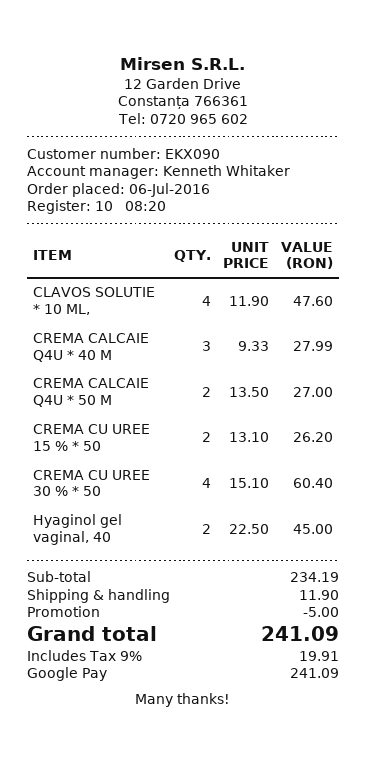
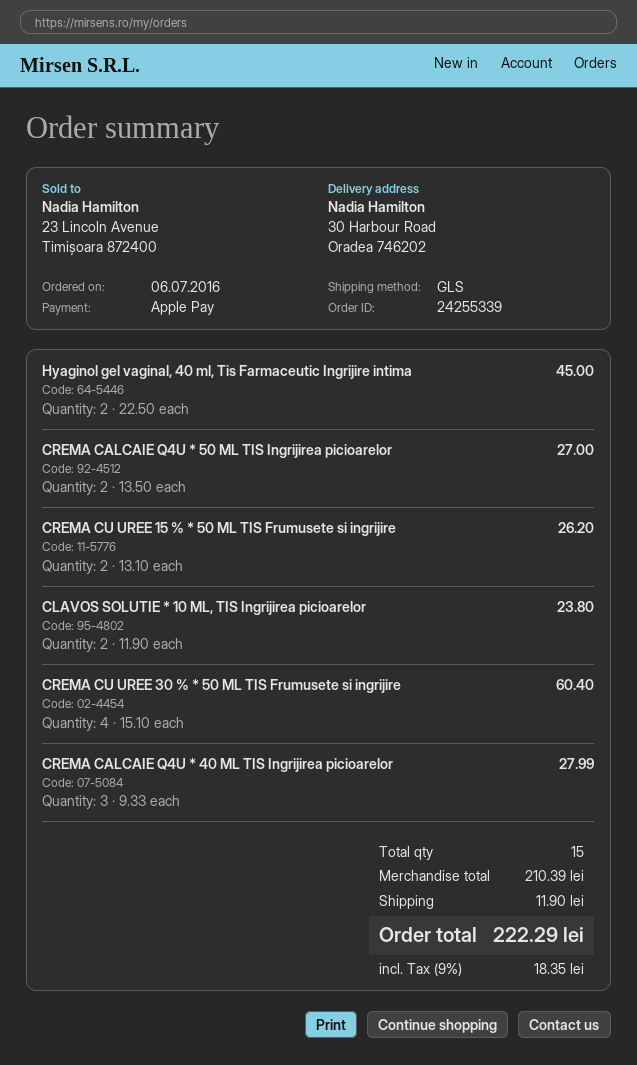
payment method: Google Pay -> Apple Pay
CLAVOS SOLUTIE * 10 ML,: 4 x 11.90 = 47.60 -> 2 x 11.90 = 23.80
subtotal: 234.19 -> 210.39
discount: 5.00 -> none
tax: 9% = 19.91 -> 9% = 18.35
total: 241.09 -> 222.29

